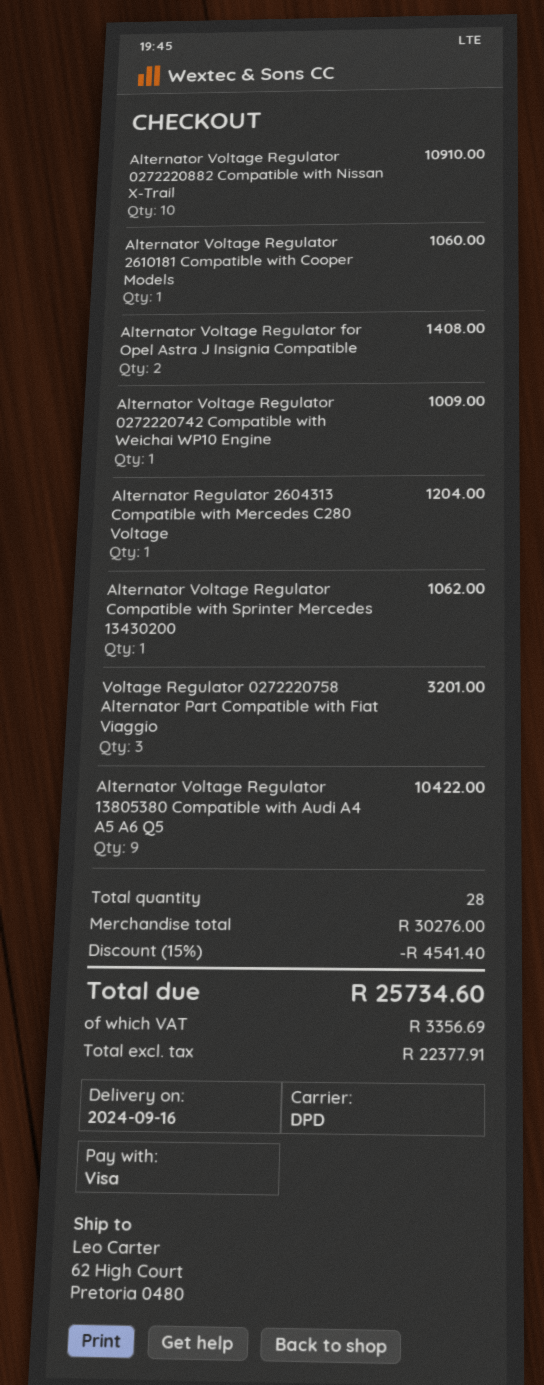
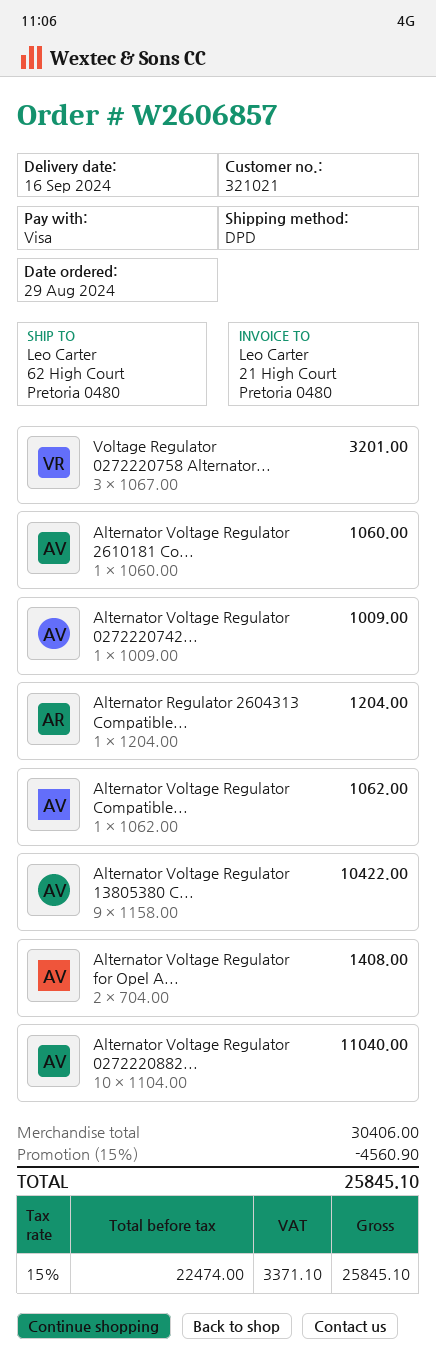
Alternator Voltage Regulator 0272220882 Compatible with Nissan X-Trail: 10 for 10910.00 -> 10 for 11040.00
subtotal: 30276.00 -> 30406.00
discount: 15% = 4541.40 -> 15% = 4560.90
net: 22377.91 -> 22474.00
tax: 3356.69 -> 3371.10
total: 25734.60 -> 25845.10

